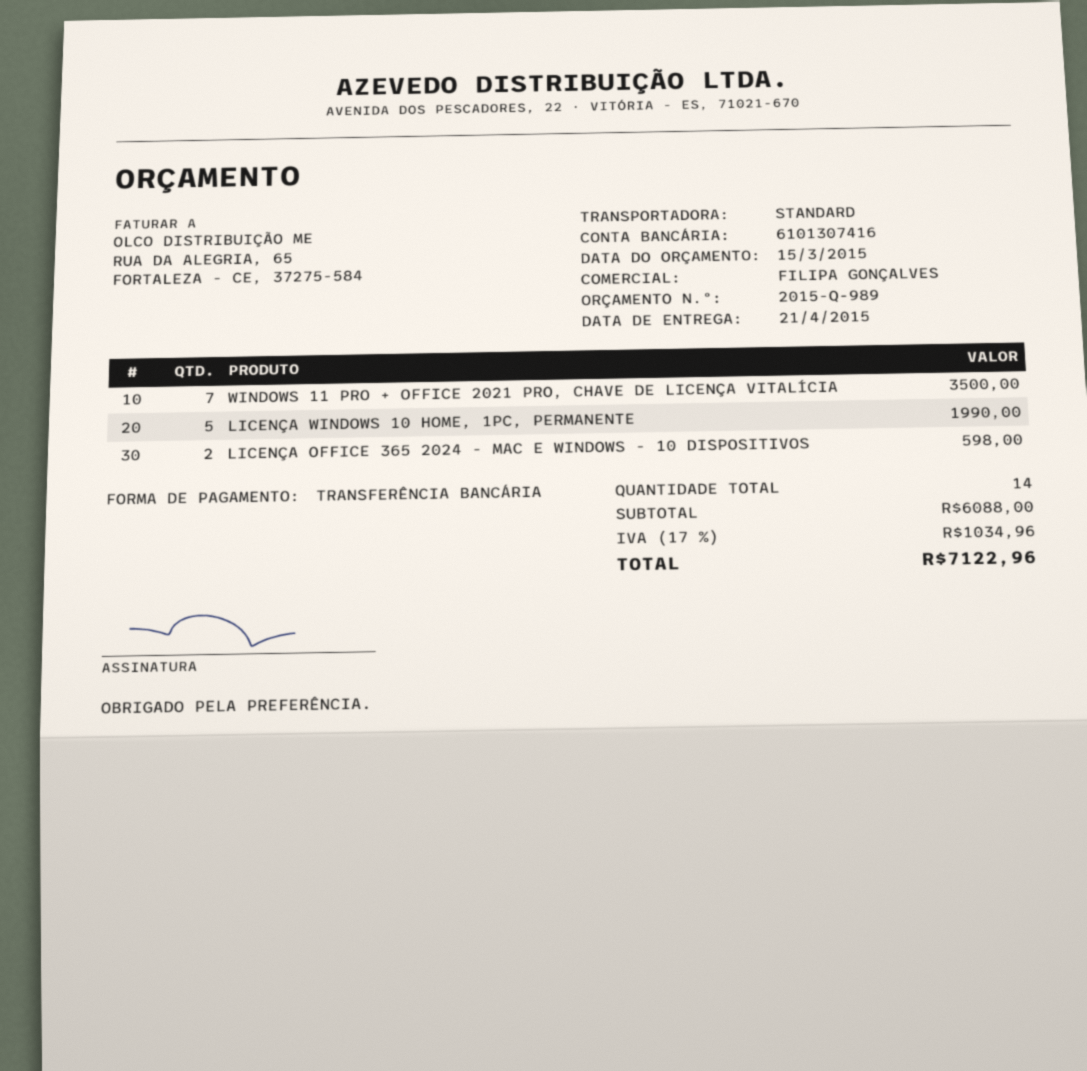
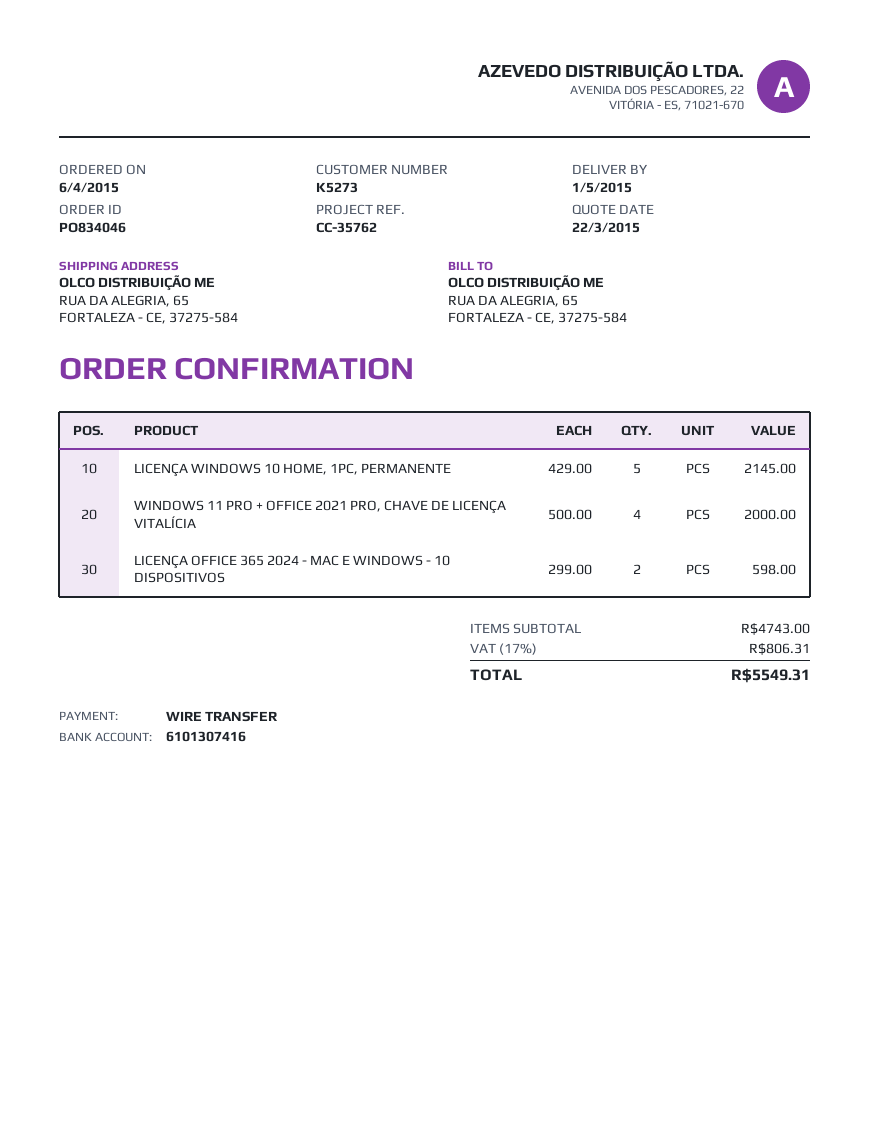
quote date: 2015-03-15 -> 2015-03-22
delivery date: 2015-04-21 -> 2015-05-01
WINDOWS 11 PRO + OFFICE 2021 PRO, CHAVE DE LICENÇA VITALÍCIA: 7 for 3500.00 -> 4 for 2000.00
LICENÇA WINDOWS 10 HOME, 1PC, PERMANENTE: 5 for 1990.00 -> 5 for 2145.00
subtotal: 6088.00 -> 4743.00
tax: 17% = 1034.96 -> 17% = 806.31
total: 7122.96 -> 5549.31

